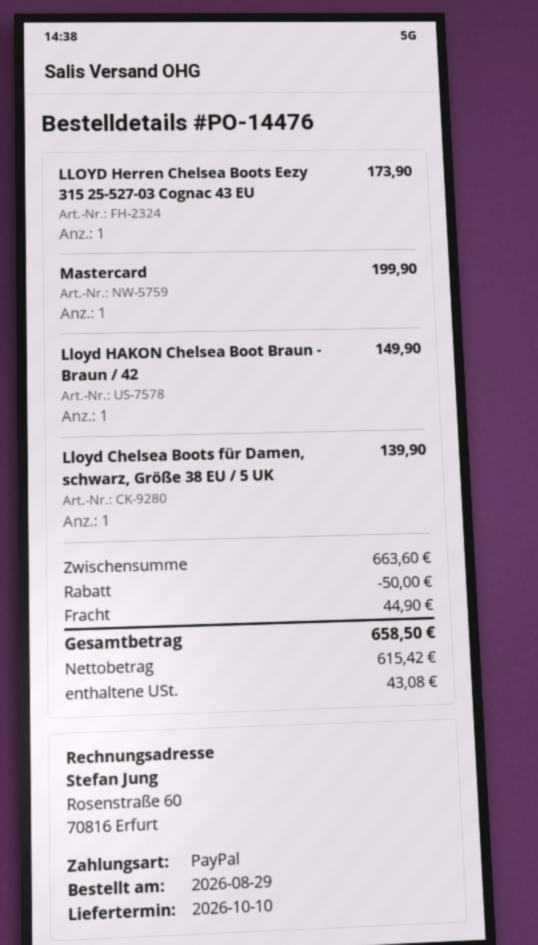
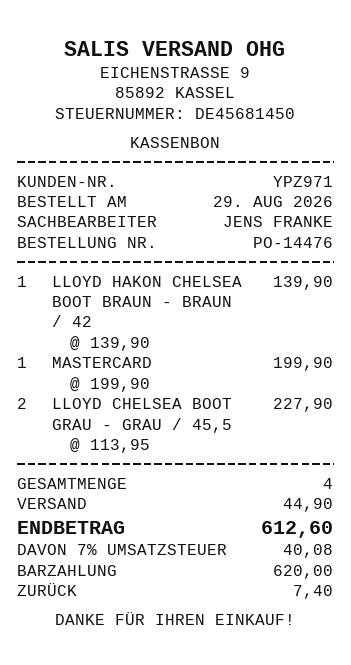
payment method: PayPal -> cash
LLOYD Herren Chelsea Boots Eezy 315 25-527-03 Cognac 43 EU: 1 for 173.90 -> none
Lloyd HAKON Chelsea Boot Braun - Braun / 42: 1 for 149.90 -> 1 for 139.90
Lloyd Chelsea Boots für Damen, schwarz, Größe 38 EU / 5 UK: 1 for 139.90 -> none
LLOYD CHELSEA BOOT GRAU - GRAU / 45,5: none -> 2 for 227.90
discount: 50.00 -> none
tax: 43.08 -> 40.08
total: 658.50 -> 612.60

